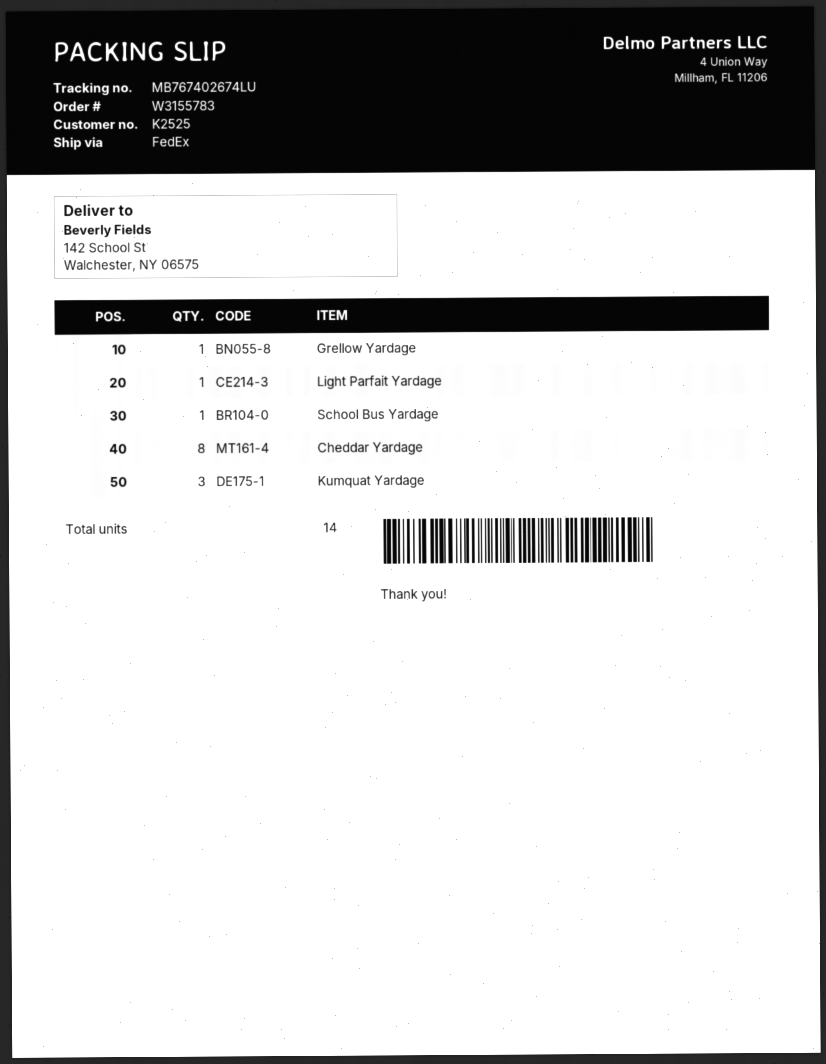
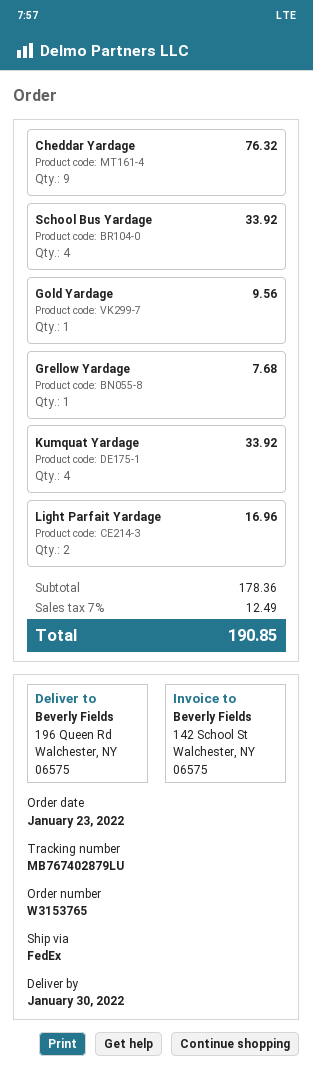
order number: W3155783 -> W3153765
tracking number: MB767402674LU -> MB767402879LU
ship to: 142 School St, Walchester, NY 06575 -> 196 Queen Rd, Walchester, NY 06575
Light Parfait Yardage: 1 -> 2
School Bus Yardage: 1 -> 4
Cheddar Yardage: 8 -> 9
Kumquat Yardage: 3 -> 4
Gold Yardage: none -> 1

